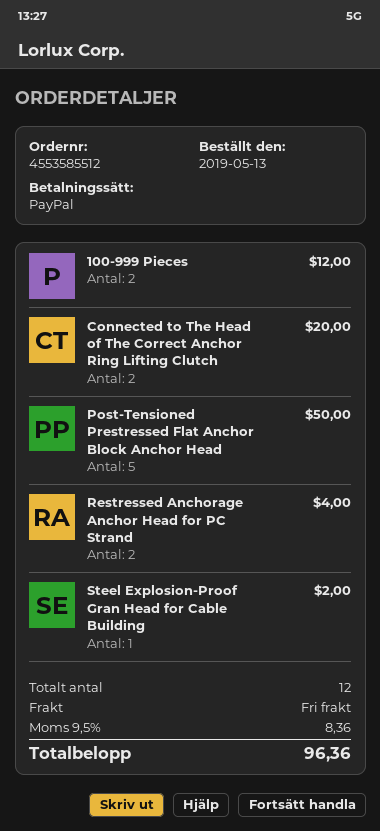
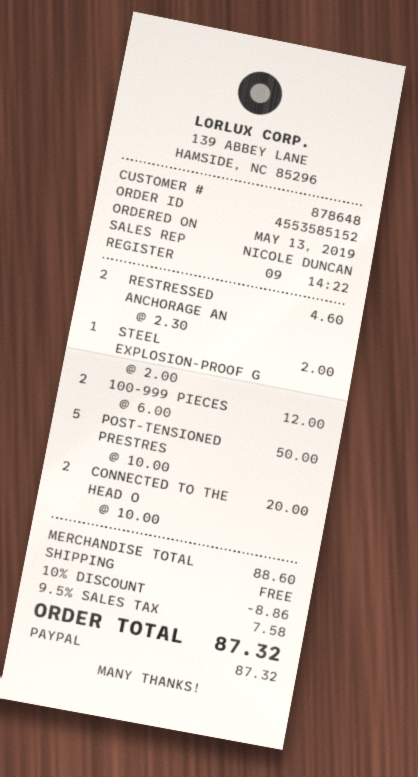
order number: 4553585512 -> 4553585152
Restressed Anchorage Anchor Head for PC Strand: 2 for 4.00 -> 2 for 4.60
discount: none -> 10% = 8.86
tax: 9.5% = 8.36 -> 9.5% = 7.58
total: 96.36 -> 87.32

